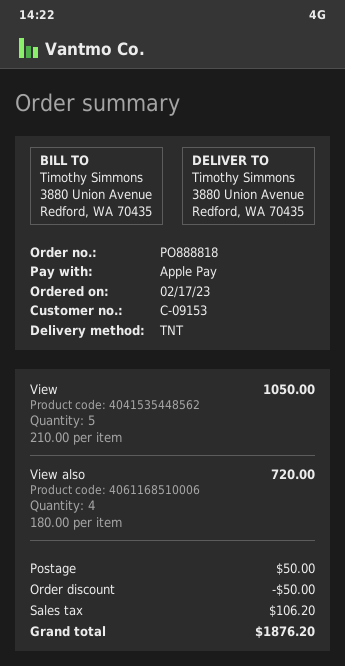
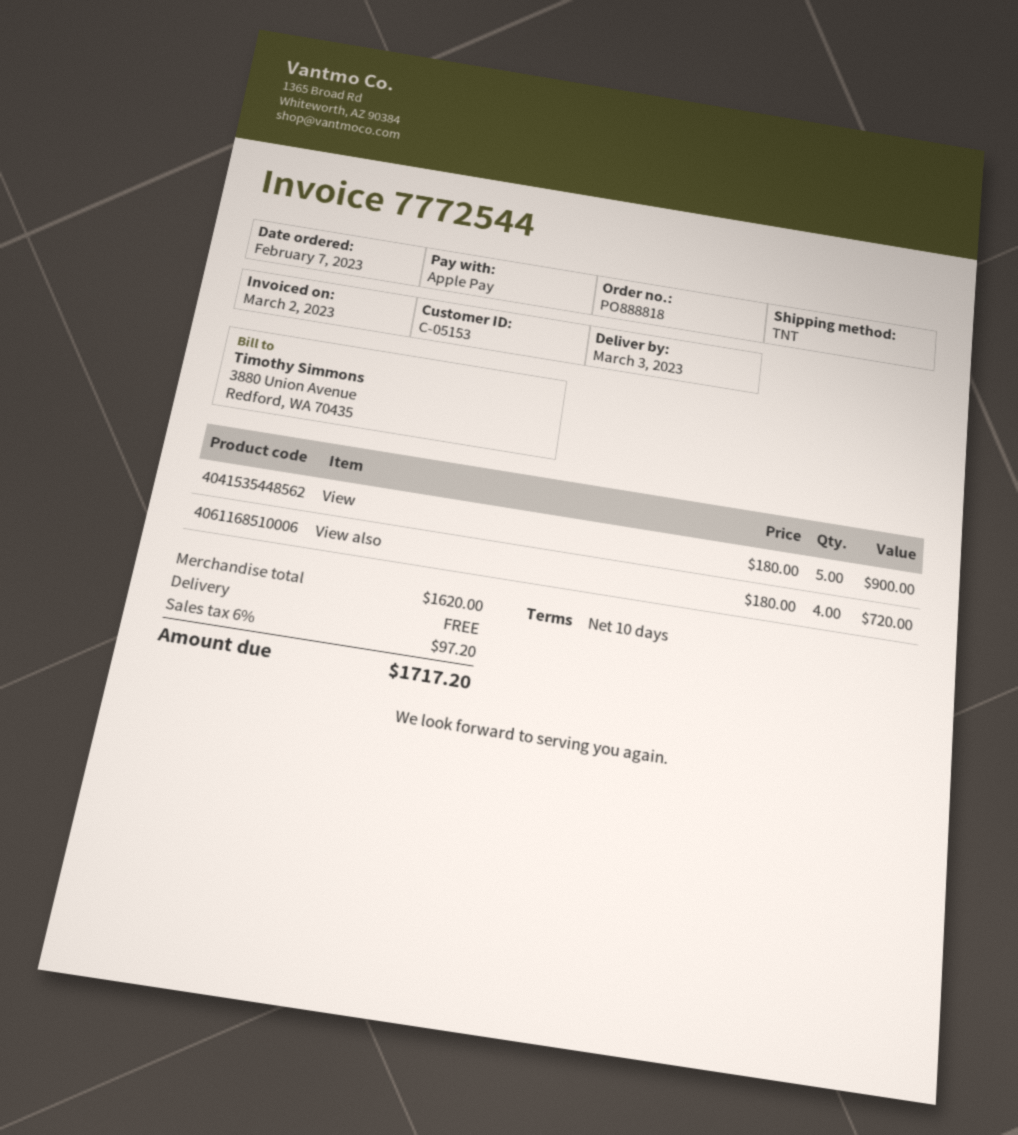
order date: 2023-02-17 -> 2023-02-07
customer number: C-09153 -> C-05153
View: 5 x 210.00 = 1050.00 -> 5 x 180.00 = 900.00
discount: 50.00 -> none
shipping: 50.00 -> 0.00
tax: 106.20 -> 97.20
total: 1876.20 -> 1717.20

